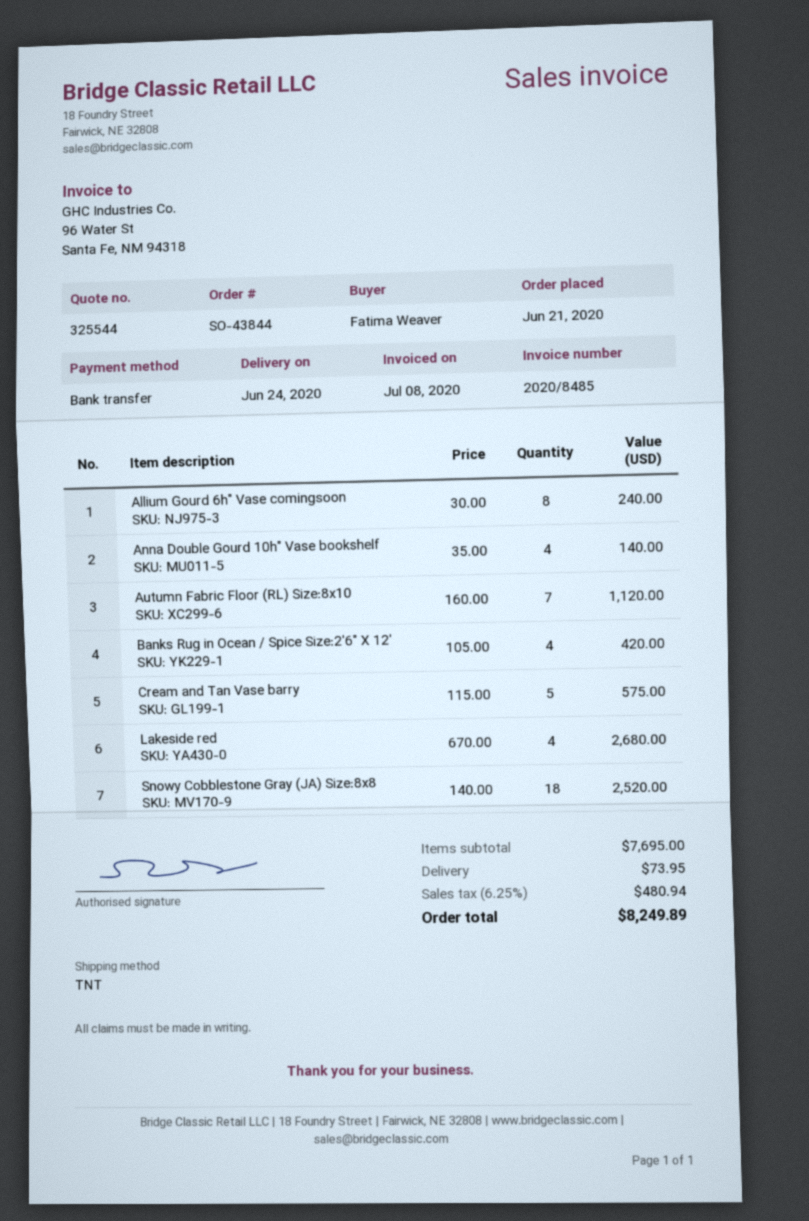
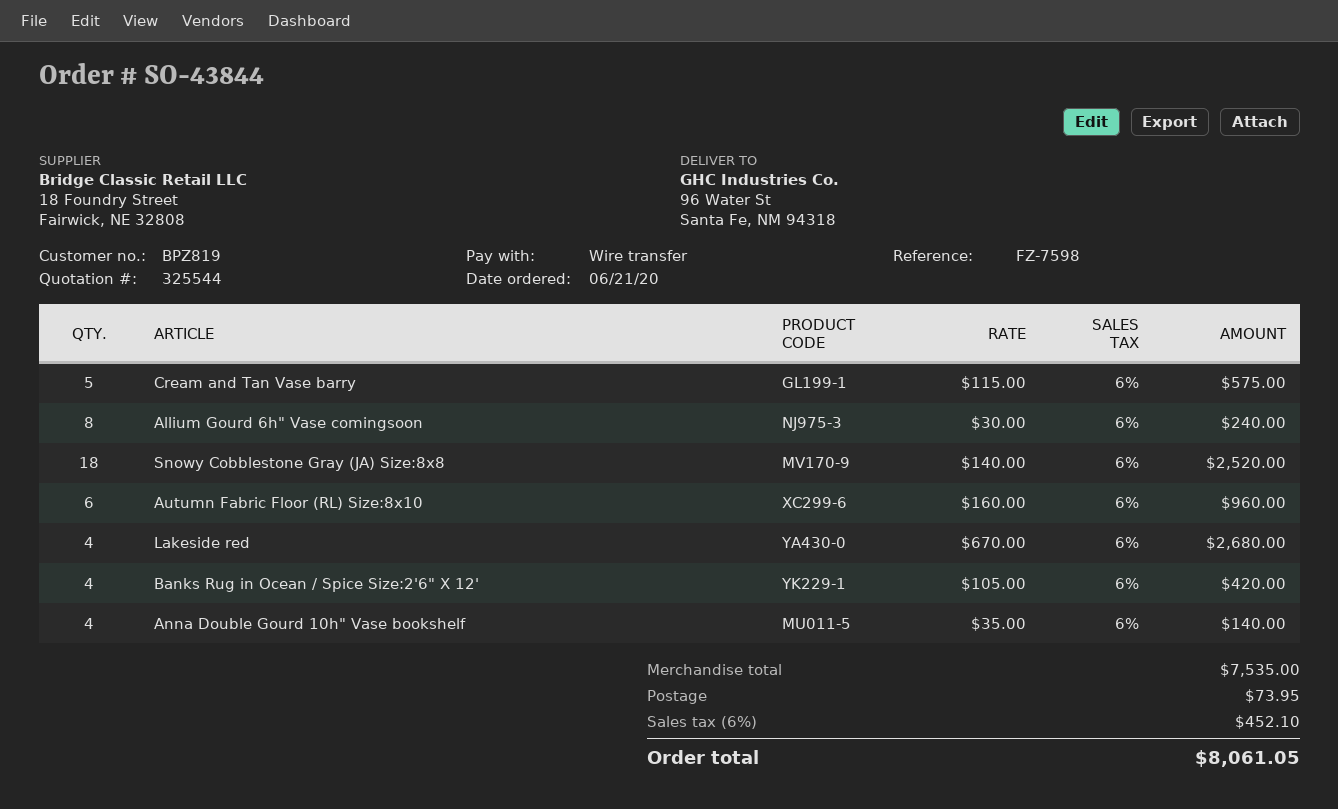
Autumn Fabric Floor (RL) Size:8x10: 7 x 160.00 = 1120.00 -> 6 x 160.00 = 960.00
subtotal: 7695.00 -> 7535.00
tax: 6.25% = 480.94 -> 6% = 452.10
total: 8249.89 -> 8061.05

